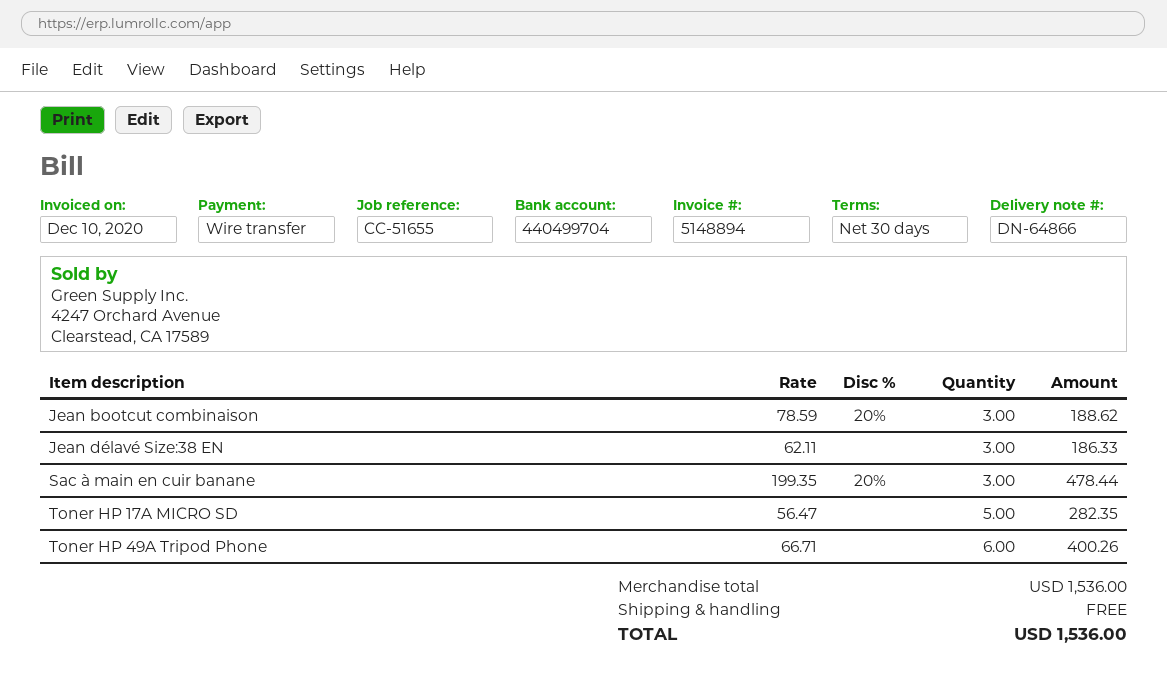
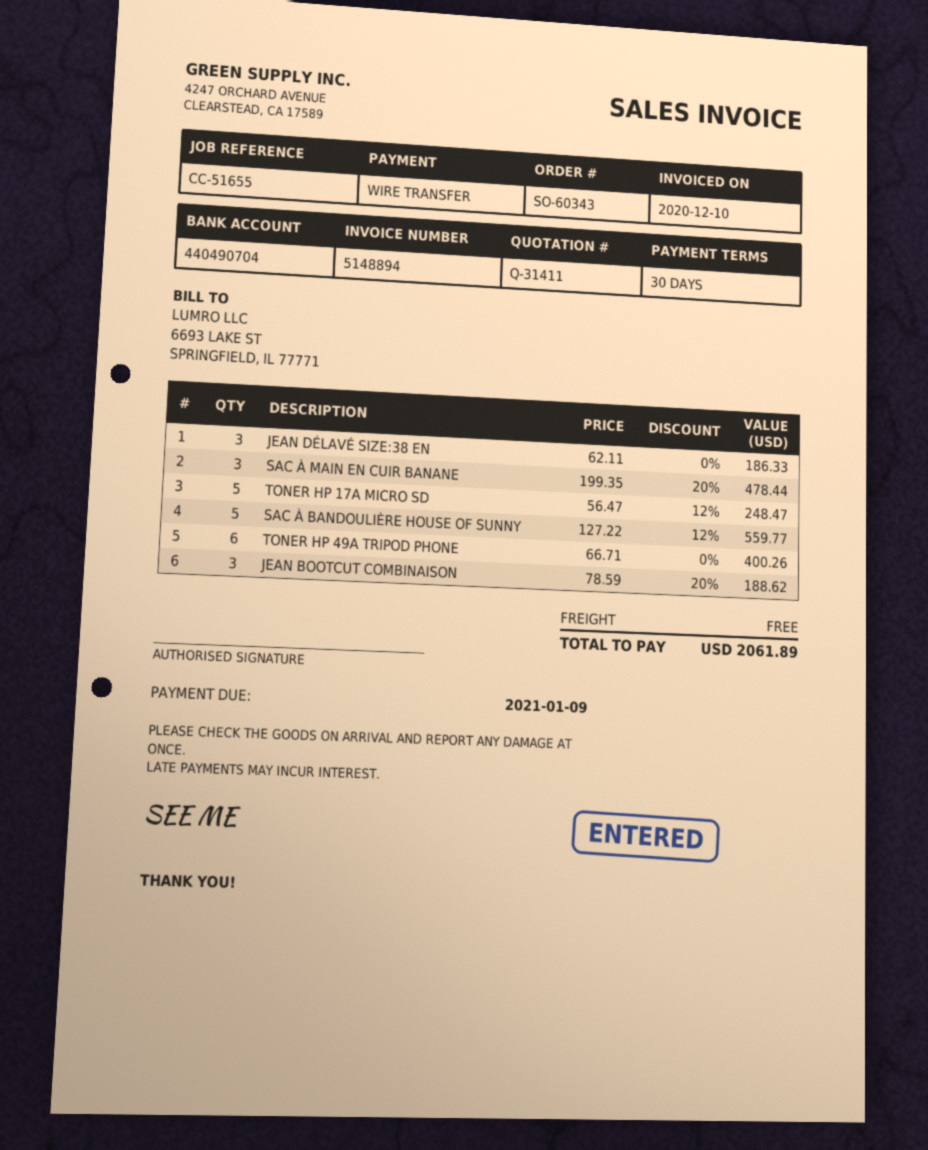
bank account: 440499704 -> 440490704
Toner HP 17A MICRO SD: 5 x 56.47 = 282.35 -> 5 x 56.47 - 12% = 248.47
SAC À BANDOULIÈRE HOUSE OF SUNNY: none -> 5 x 127.22 - 12% = 559.77
total: 1536.00 -> 2061.89

